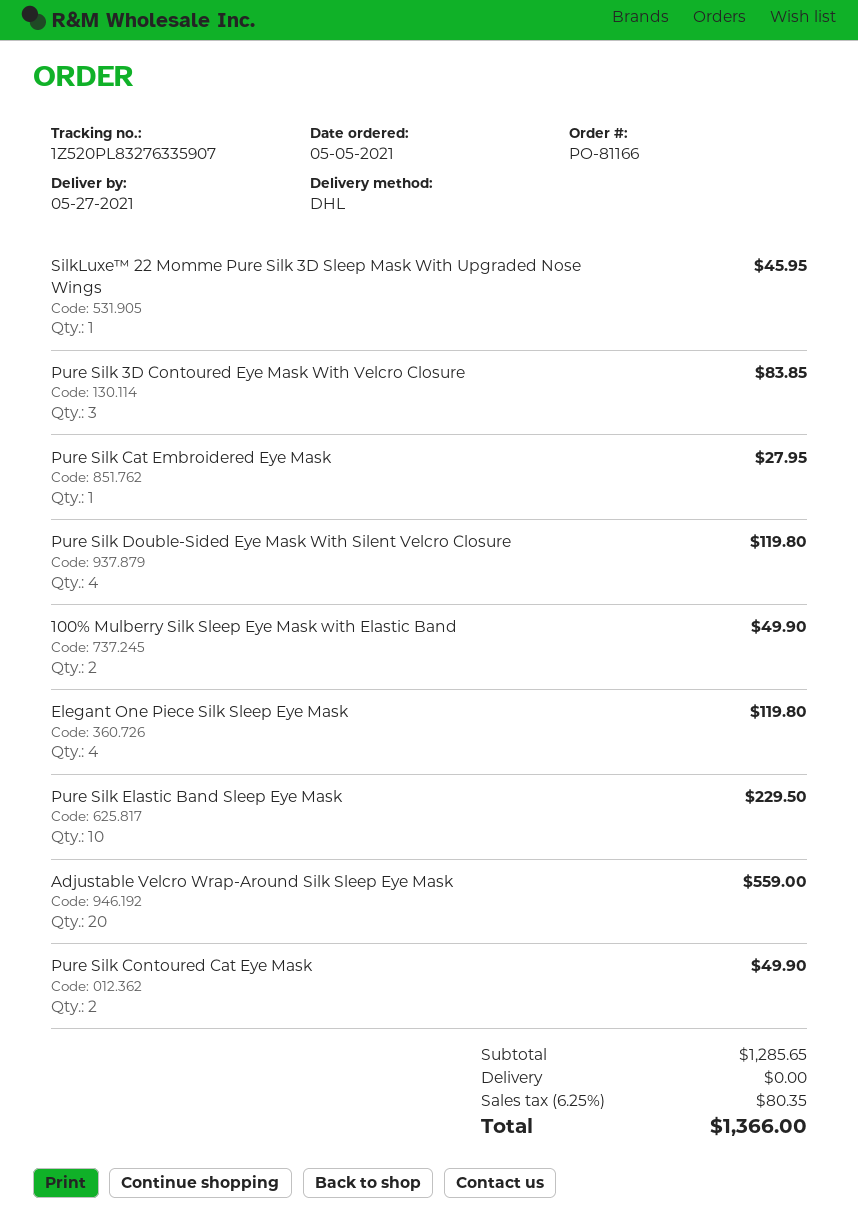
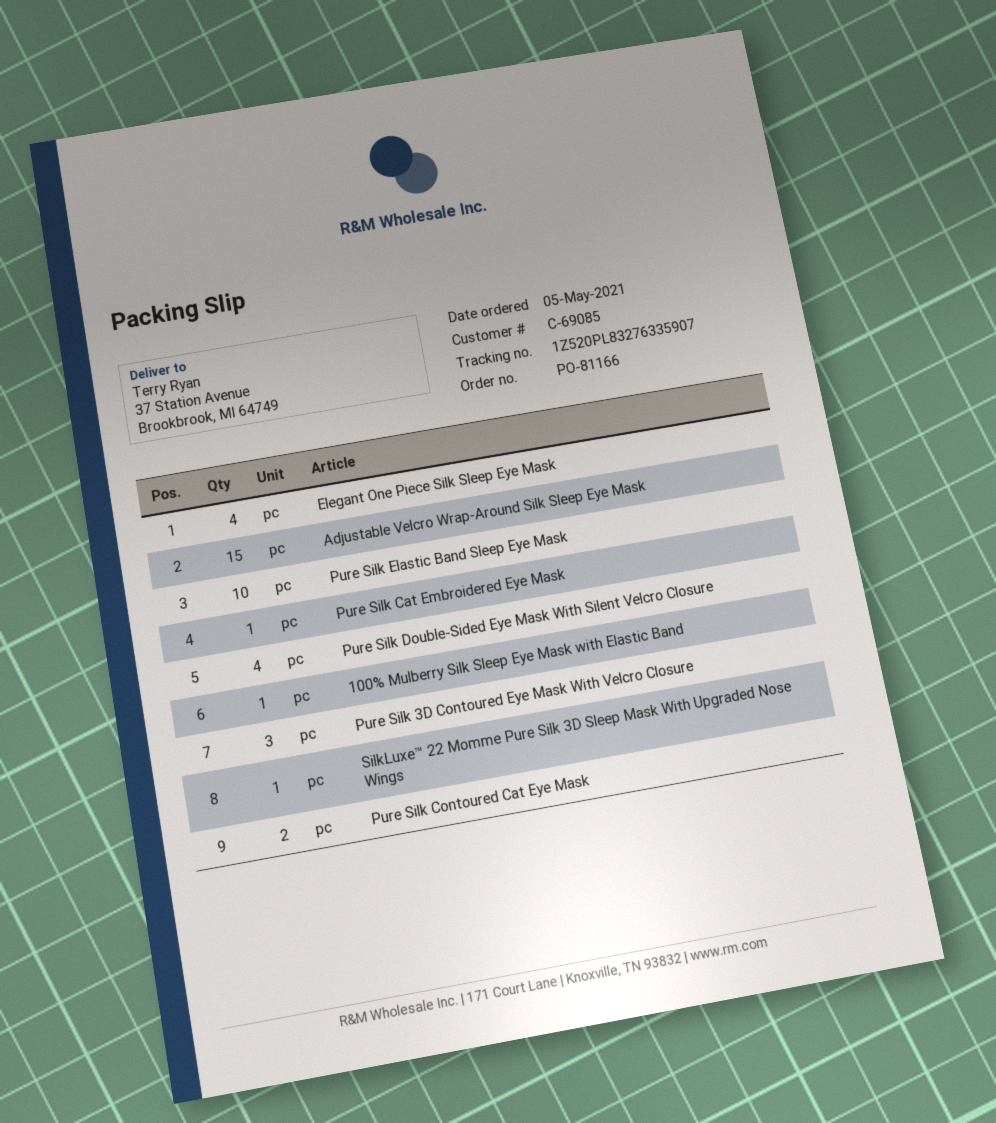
100% Mulberry Silk Sleep Eye Mask with Elastic Band: 2 -> 1
Adjustable Velcro Wrap-Around Silk Sleep Eye Mask: 20 -> 15

